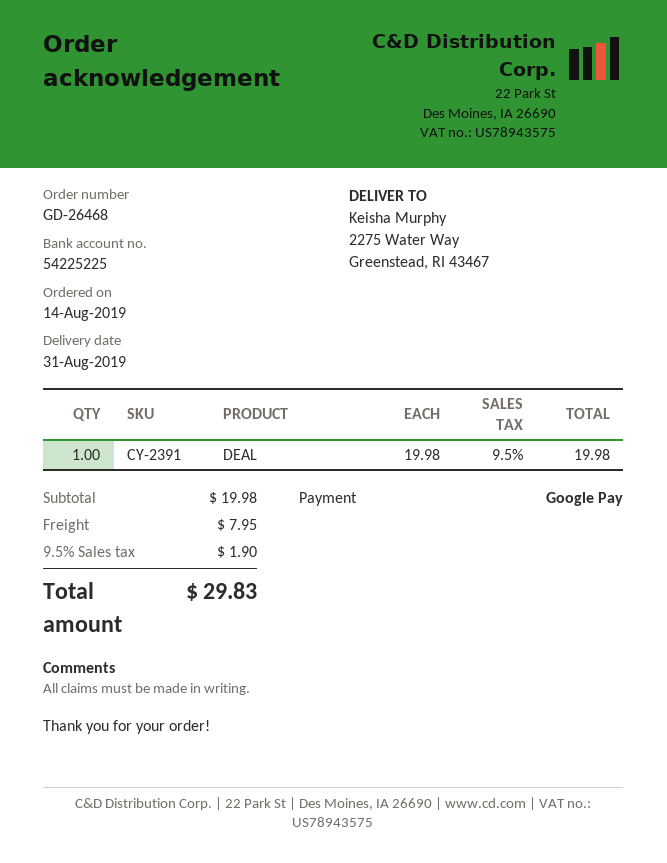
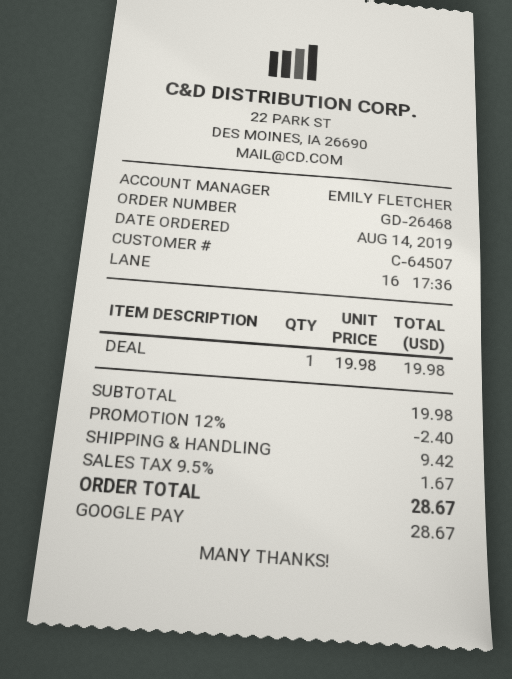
discount: none -> 12% = 2.40
shipping: 7.95 -> 9.42
tax: 9.5% = 1.90 -> 9.5% = 1.67
total: 29.83 -> 28.67

